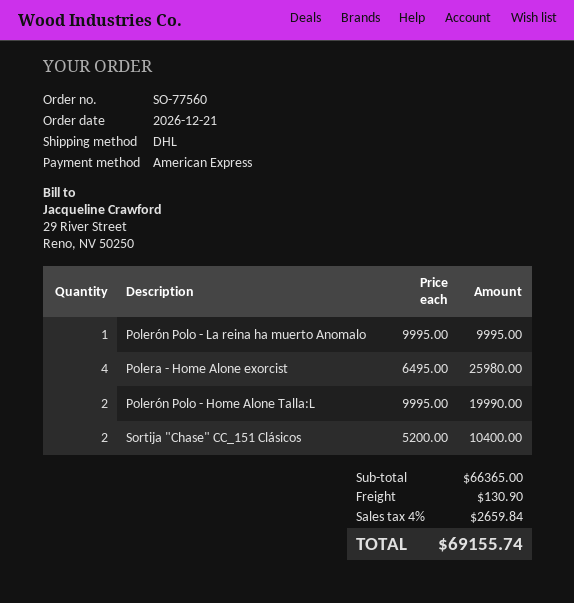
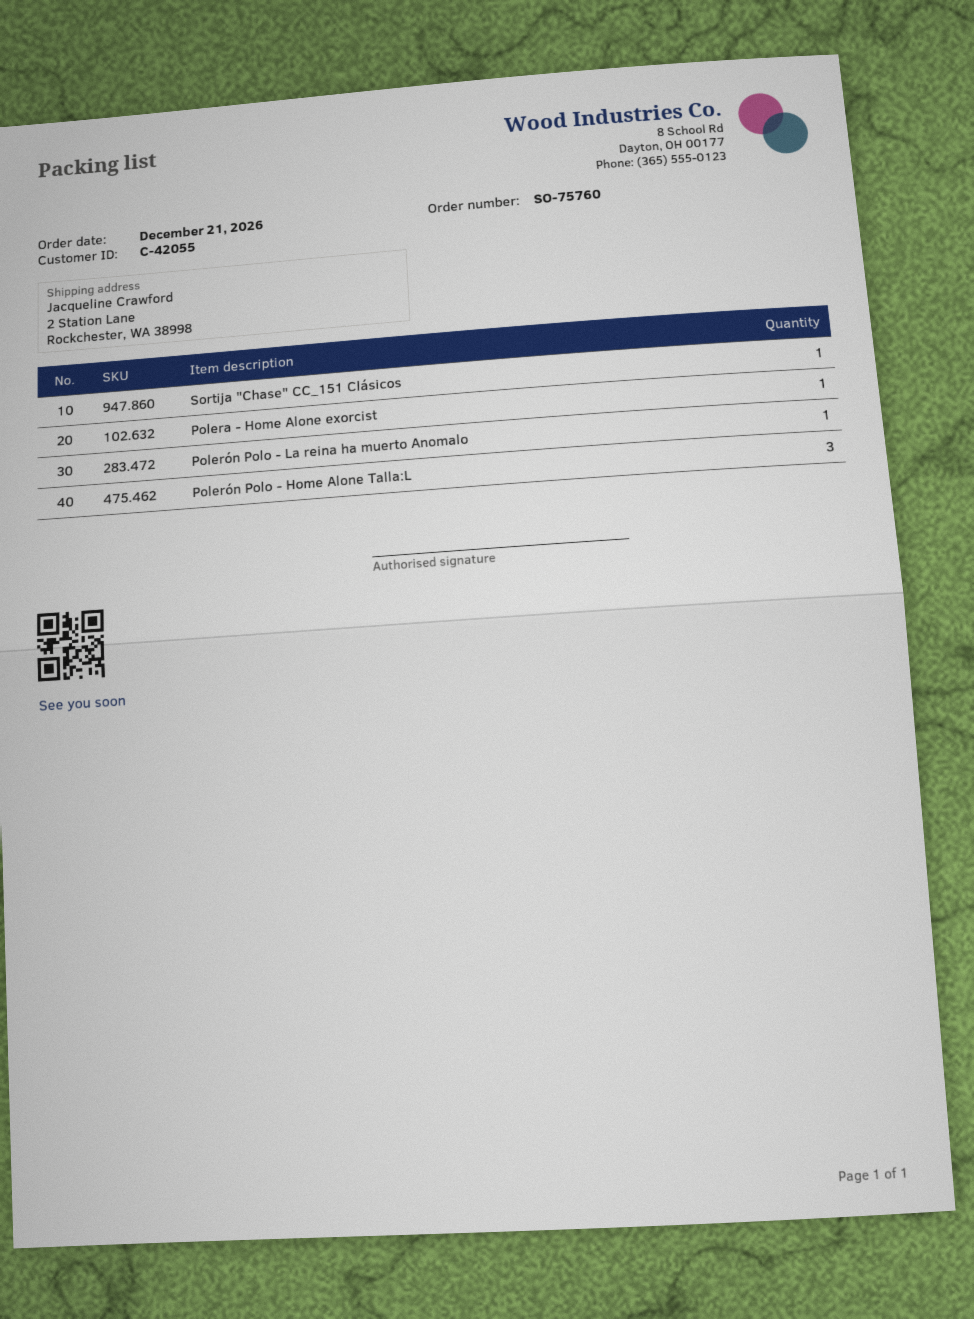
order number: SO-77560 -> SO-75760
Polera - Home Alone exorcist: 4 -> 1
Polerón Polo - Home Alone Talla:L: 2 -> 3
Sortija "Chase" CC_151 Clásicos: 2 -> 1

